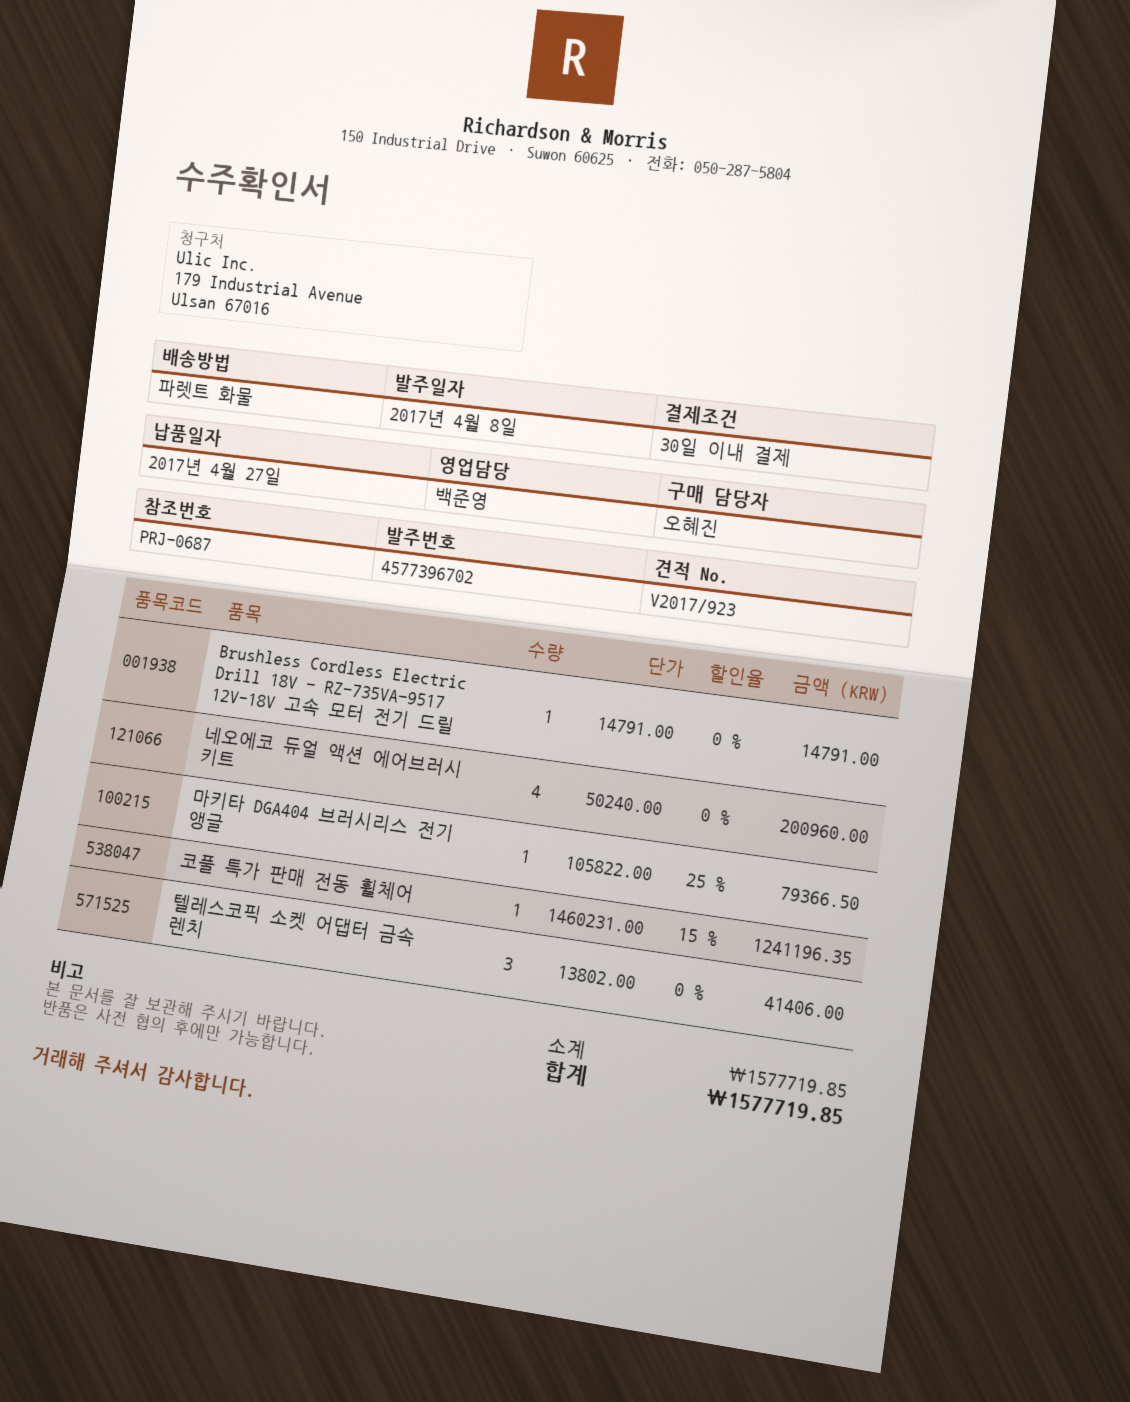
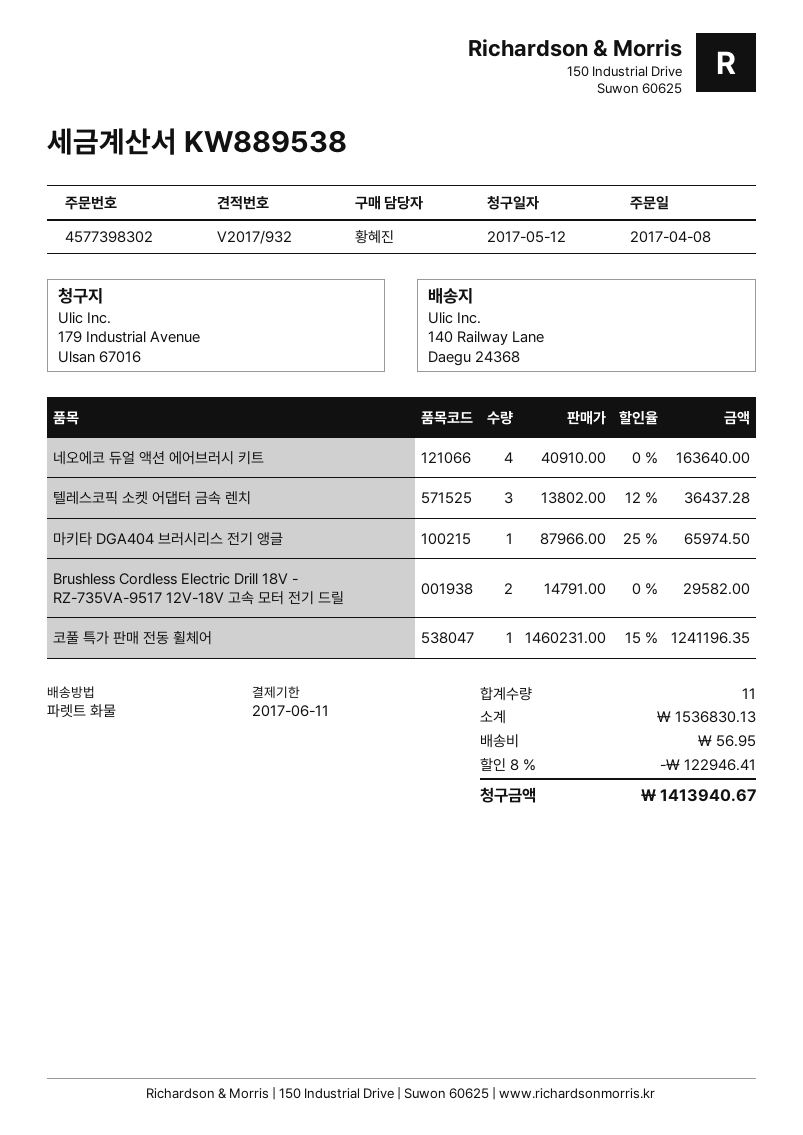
quote number: V2017/923 -> V2017/932
order number: 4577396702 -> 4577398302
ordered by: 오혜진 -> 황혜진
Brushless Cordless Electric Drill 18V - RZ-735VA-9517 12V-18V 고속 모터 전기 드릴: 1 x 14791.00 = 14791.00 -> 2 x 14791.00 = 29582.00
네오에코 듀얼 액션 에어브러시 키트: 4 x 50240.00 = 200960.00 -> 4 x 40910.00 = 163640.00
마키타 DGA404 브러시리스 전기 앵글: 1 x 105822.00 - 25% = 79366.50 -> 1 x 87966.00 - 25% = 65974.50
텔레스코픽 소켓 어댑터 금속 렌치: 3 x 13802.00 = 41406.00 -> 3 x 13802.00 - 12% = 36437.28
subtotal: 1577719.85 -> 1536830.13
discount: none -> 8% = 122946.41
shipping: none -> 56.95
total: 1577719.85 -> 1413940.67

